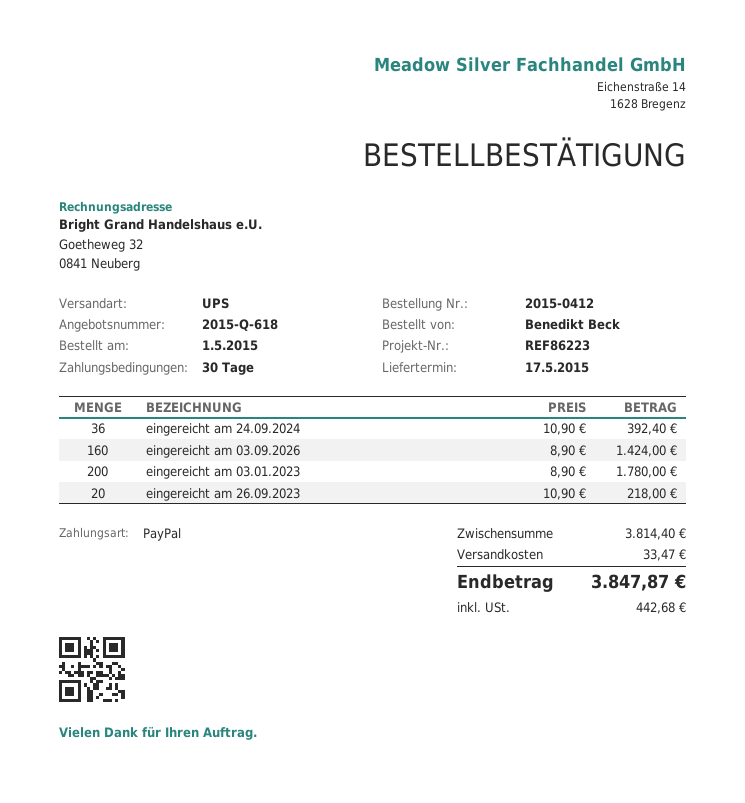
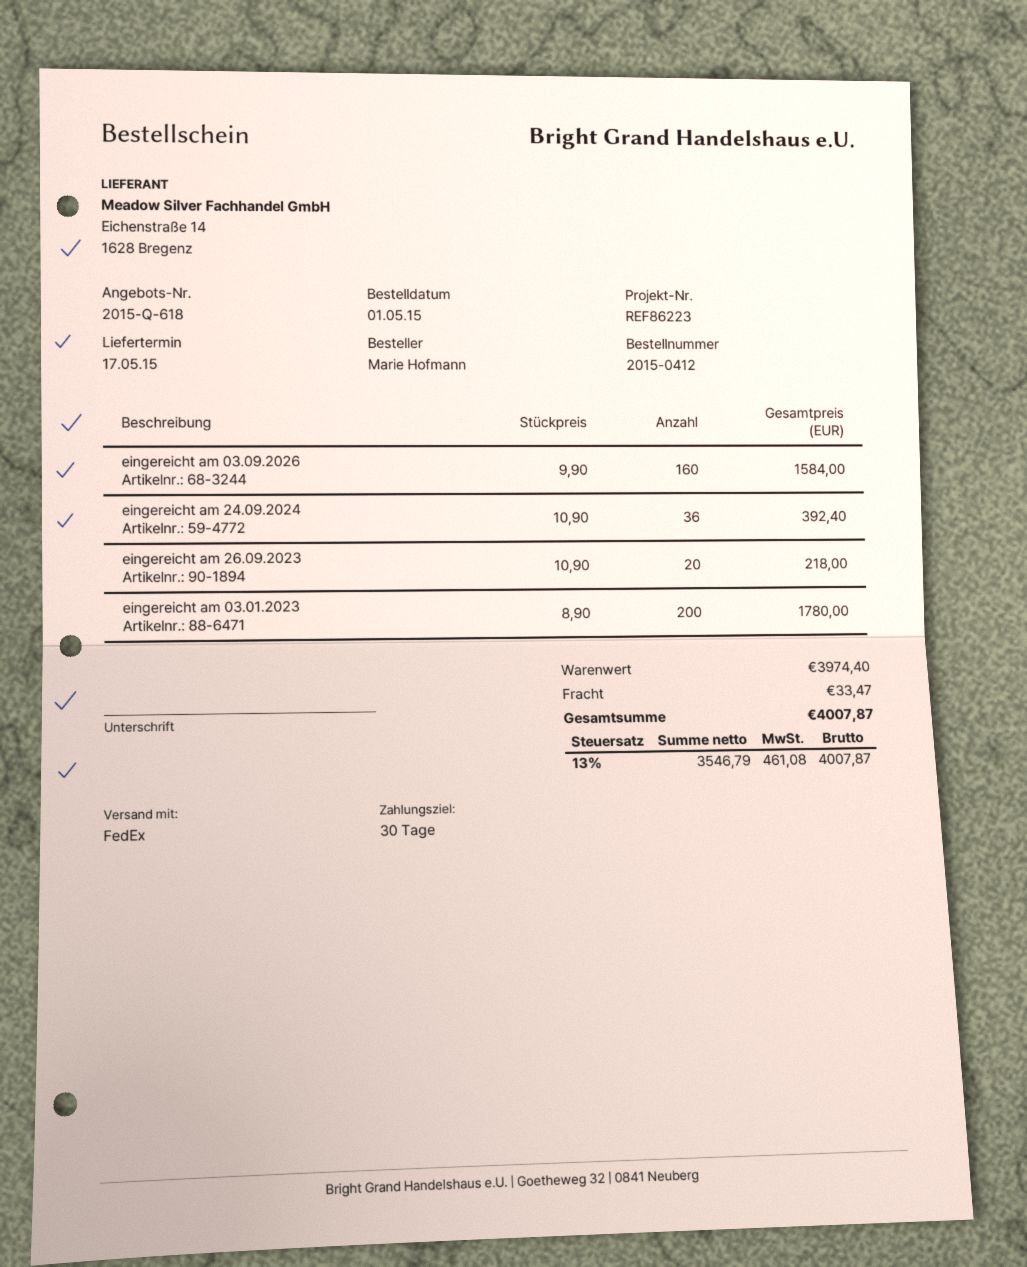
ordered by: Benedikt Beck -> Marie Hofmann
shipping method: UPS -> FedEx
eingereicht am 03.09.2026: 160 x 8.90 = 1424.00 -> 160 x 9.90 = 1584.00
subtotal: 3814.40 -> 3974.40
tax: 442.68 -> 461.08
total: 3847.87 -> 4007.87

